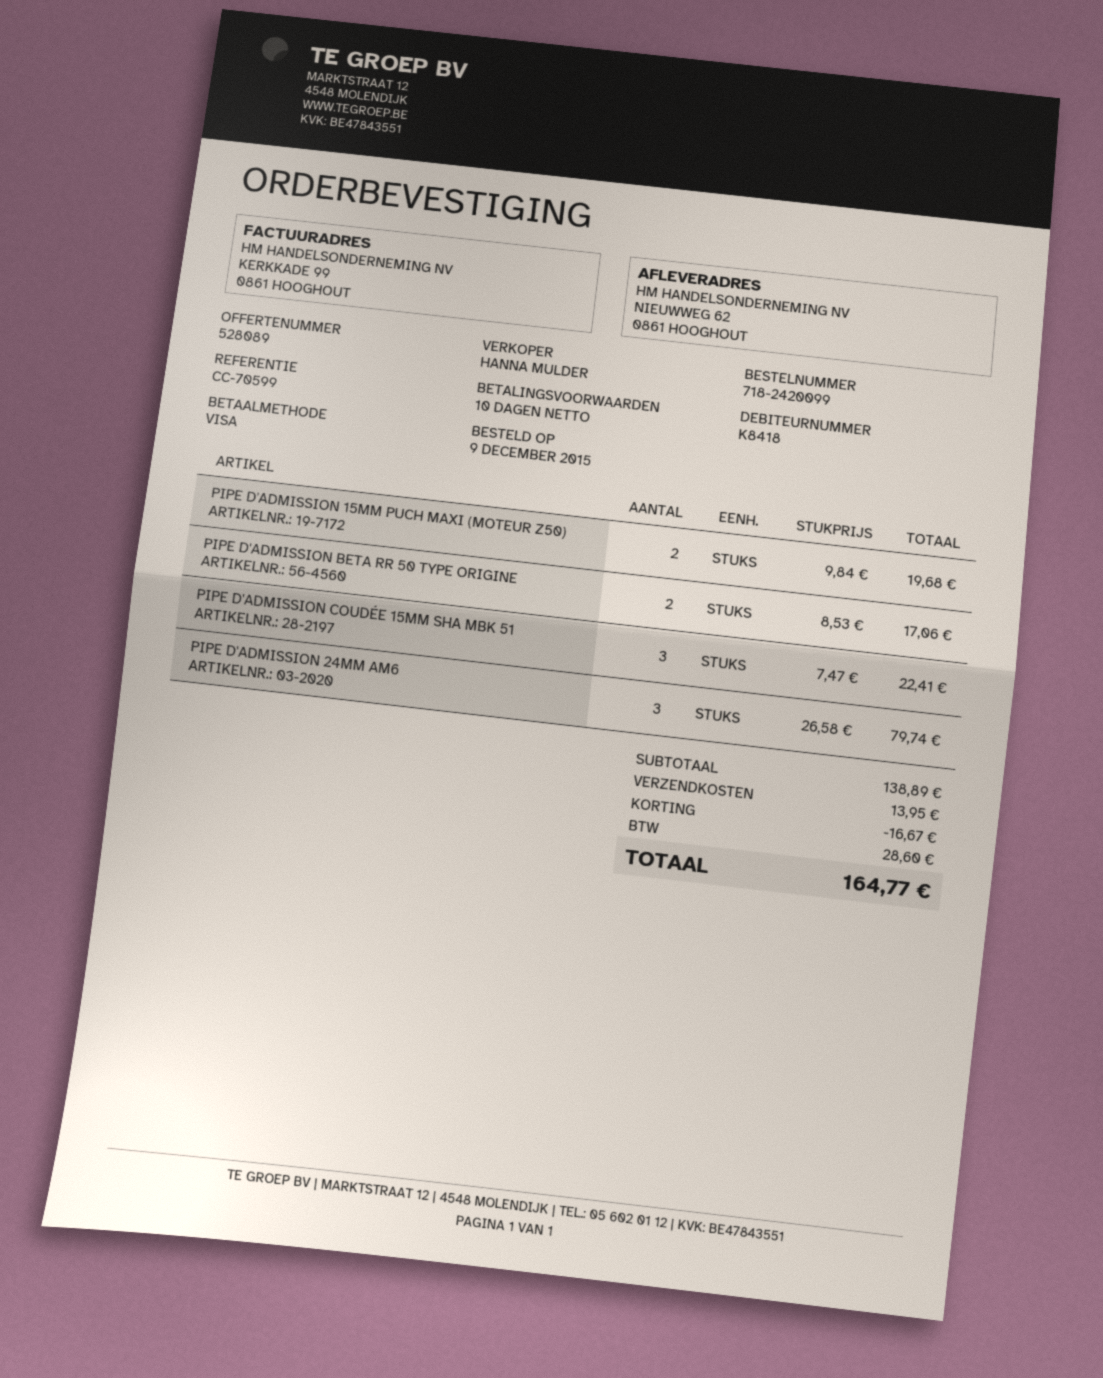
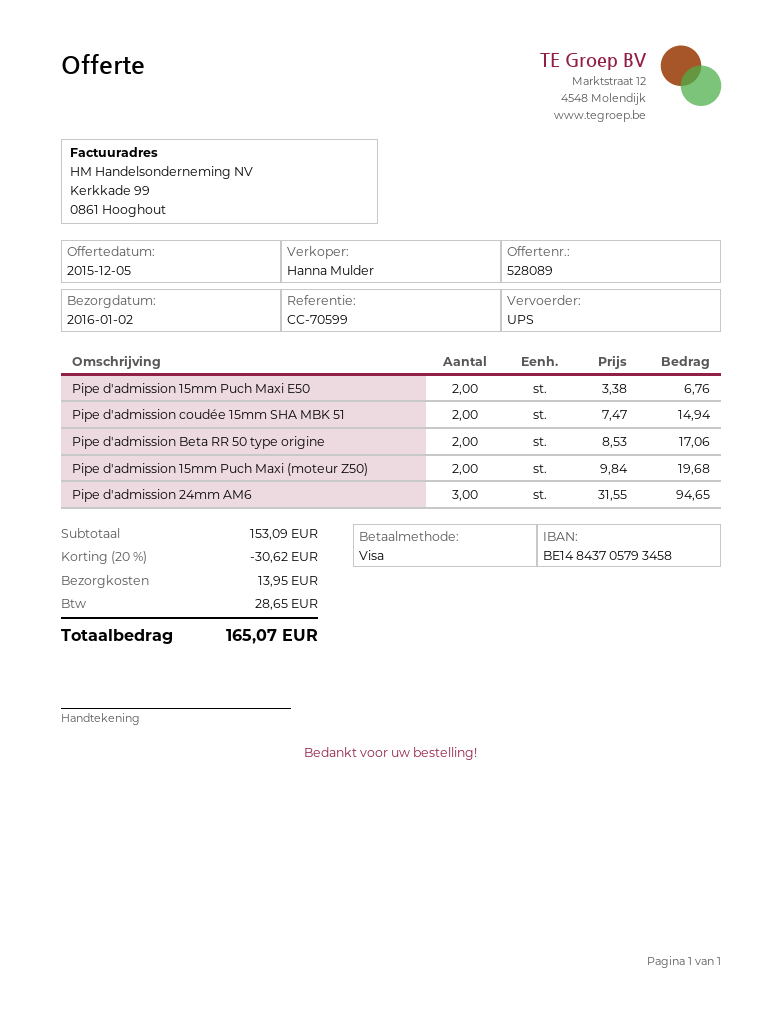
PIPE D'ADMISSION COUDÉE 15MM SHA MBK 51: 3 x 7.47 = 22.41 -> 2 x 7.47 = 14.94
PIPE D'ADMISSION 24MM AM6: 3 x 26.58 = 79.74 -> 3 x 31.55 = 94.65
Pipe d'admission 15mm Puch Maxi E50: none -> 2 x 3.38 = 6.76
subtotal: 138.89 -> 153.09
discount: 16.67 -> 30.62
tax: 28.60 -> 28.65
total: 164.77 -> 165.07

